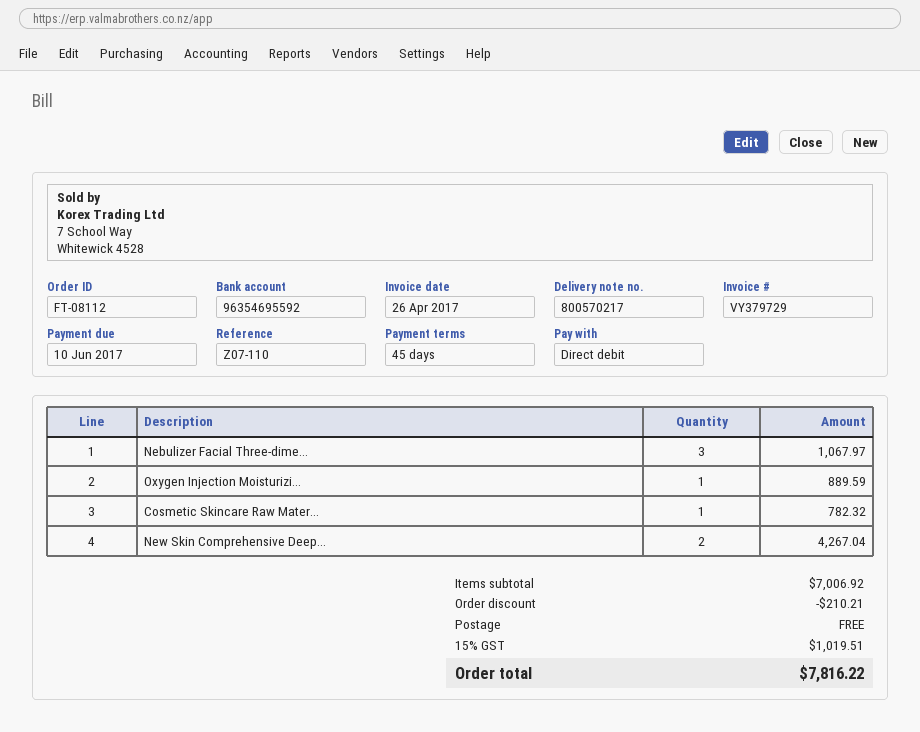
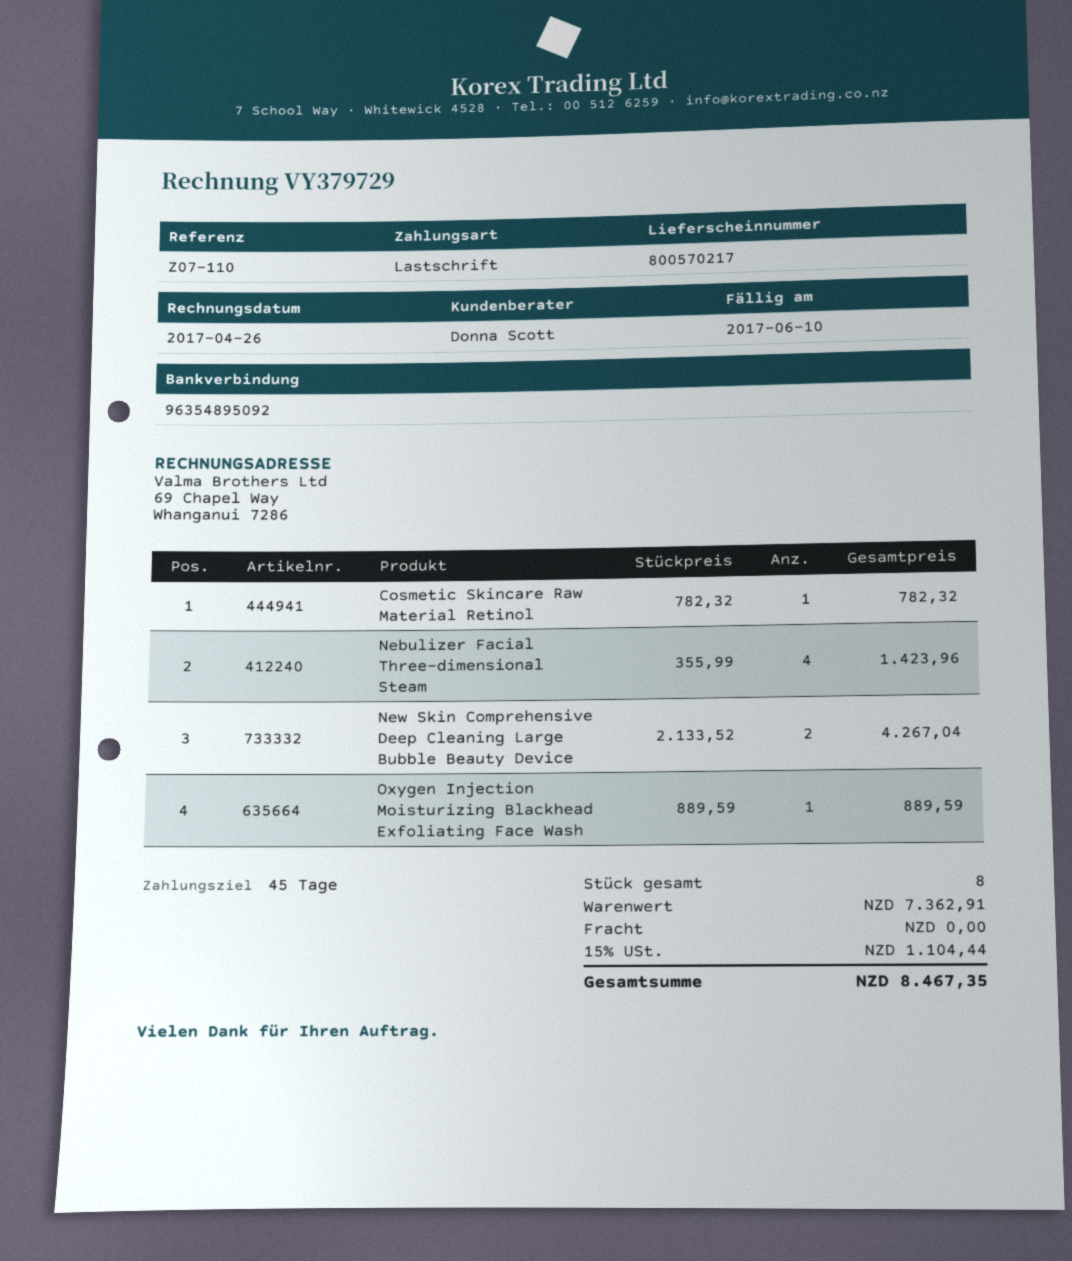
bank account: 96354695592 -> 96354895092
Nebulizer Facial Three-dime...: 3 for 1067.97 -> 4 for 1423.96
subtotal: 7006.92 -> 7362.91
discount: 210.21 -> none
tax: 15% = 1019.51 -> 15% = 1104.44
total: 7816.22 -> 8467.35

